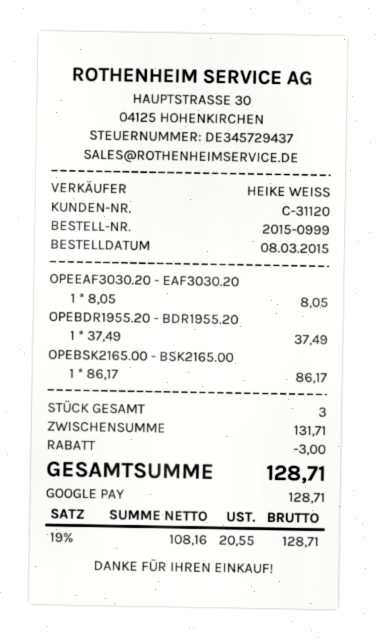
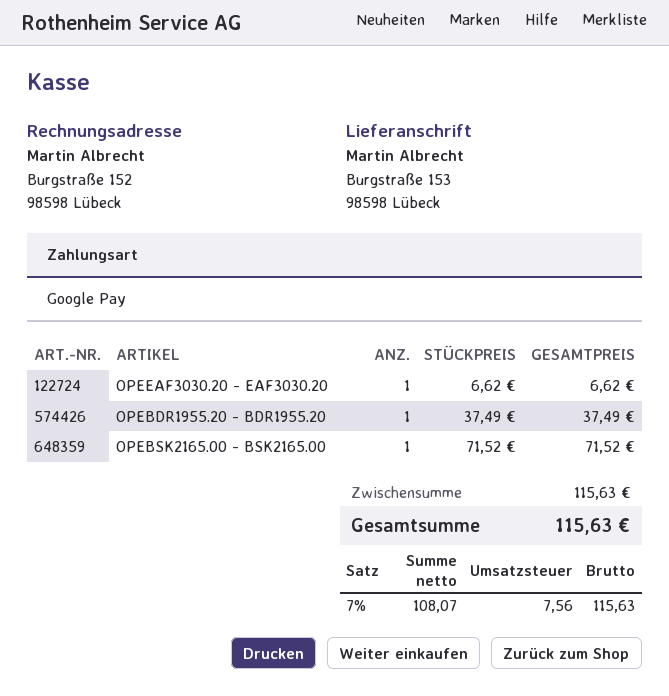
OPEEAF3030.20 - EAF3030.20: 1 x 8.05 = 8.05 -> 1 x 6.62 = 6.62
OPEBSK2165.00 - BSK2165.00: 1 x 86.17 = 86.17 -> 1 x 71.52 = 71.52
subtotal: 131.71 -> 115.63
discount: 3.00 -> none
net: 108.16 -> 108.07
tax: 19% = 20.55 -> 7% = 7.56
total: 128.71 -> 115.63

